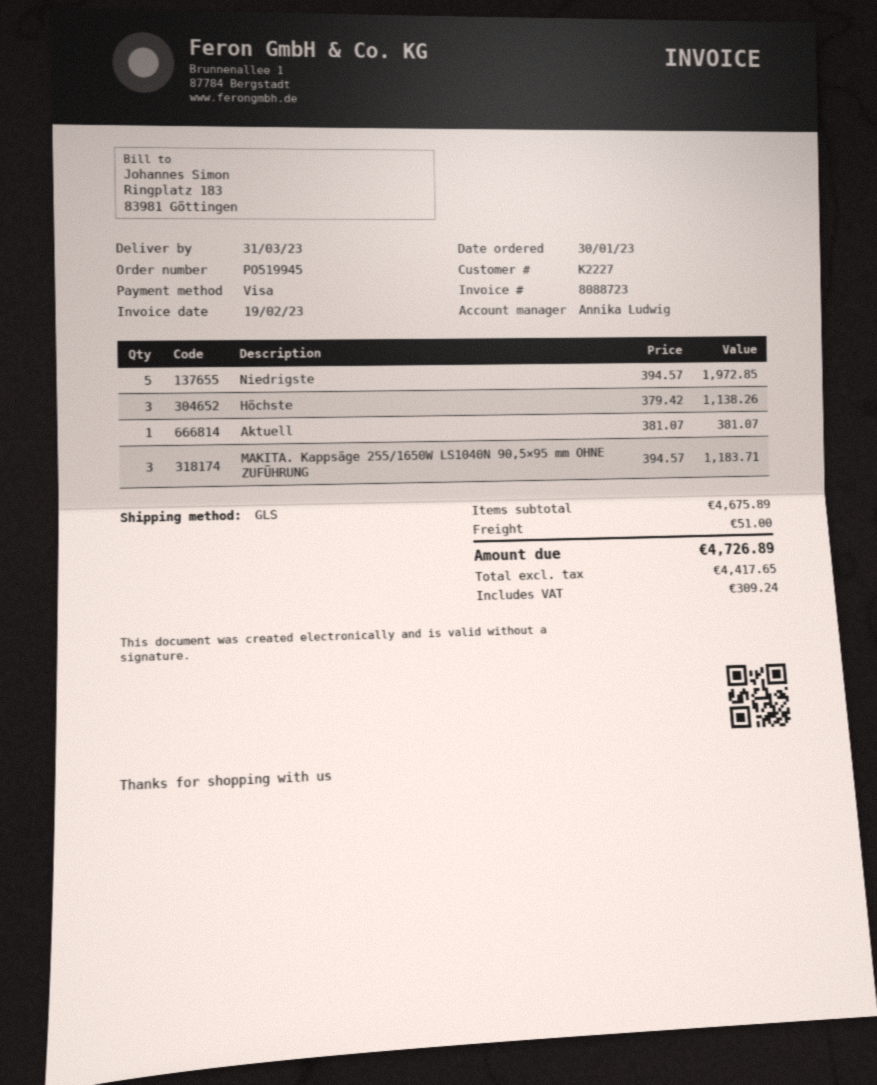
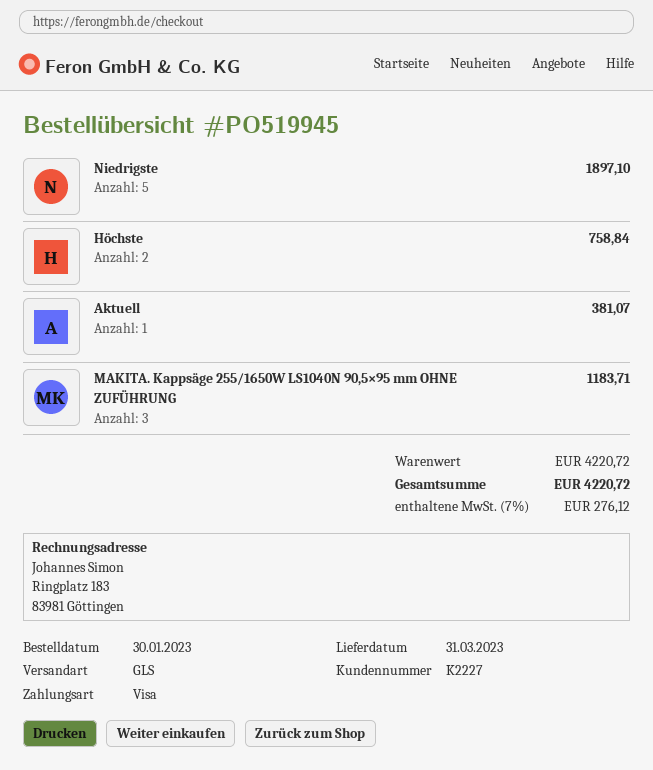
Niedrigste: 5 for 1972.85 -> 5 for 1897.10
Höchste: 3 for 1138.26 -> 2 for 758.84
subtotal: 4675.89 -> 4220.72
shipping: 51.00 -> none
tax: 309.24 -> 276.12
total: 4726.89 -> 4220.72

